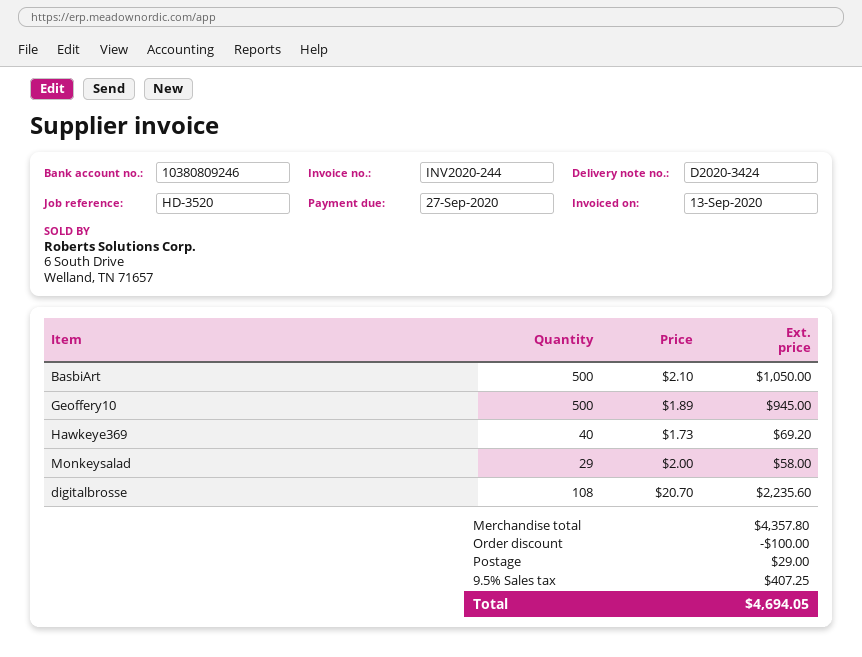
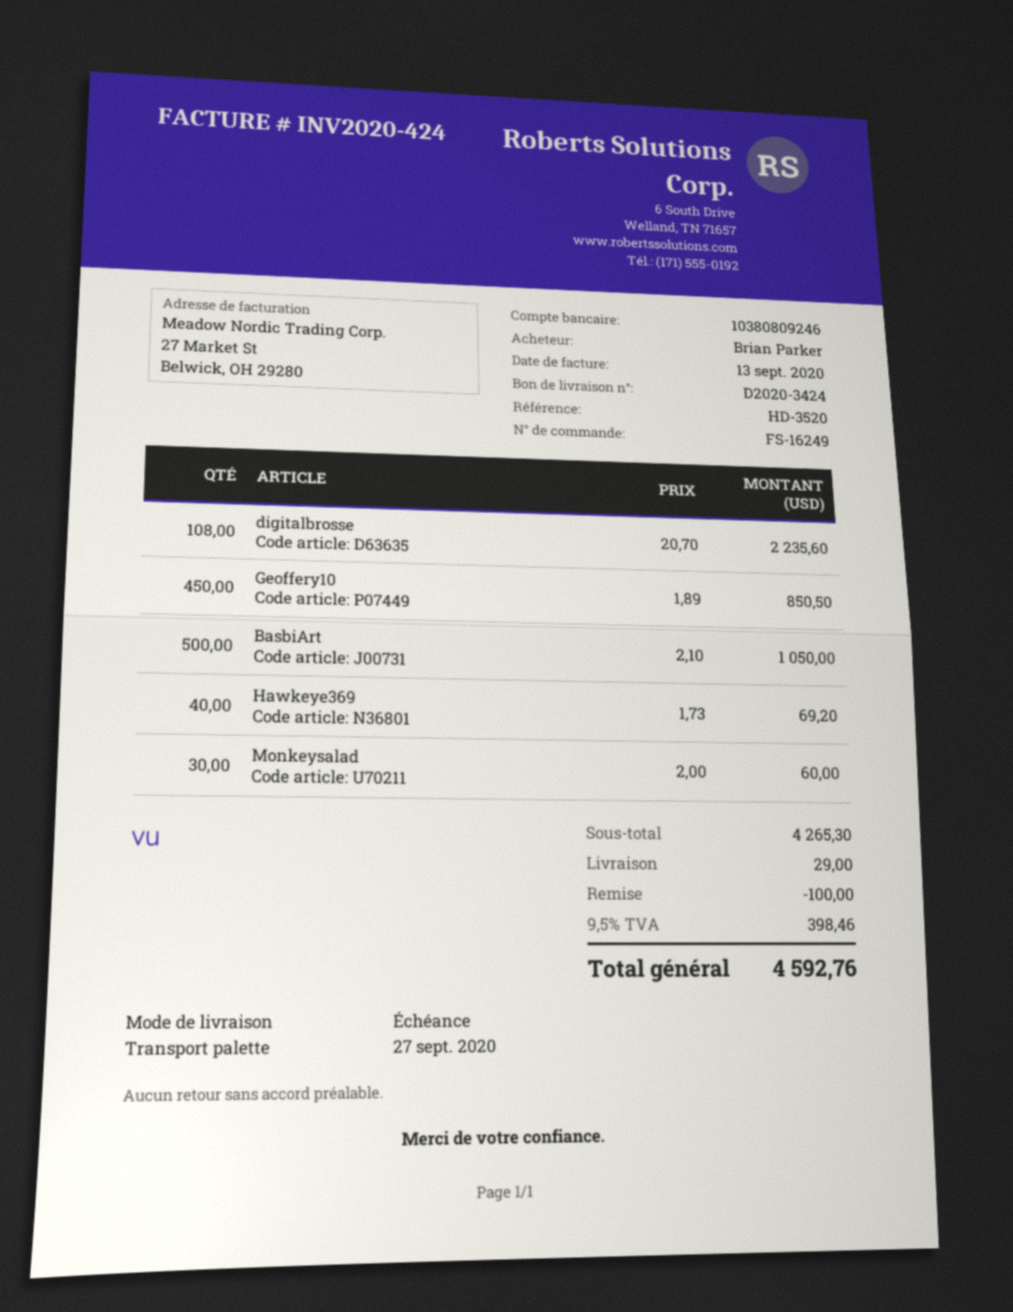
invoice number: INV2020-244 -> INV2020-424
Geoffery10: 500 x 1.89 = 945.00 -> 450 x 1.89 = 850.50
Monkeysalad: 29 x 2.00 = 58.00 -> 30 x 2.00 = 60.00
subtotal: 4357.80 -> 4265.30
tax: 9.5% = 407.25 -> 9.5% = 398.46
total: 4694.05 -> 4592.76

